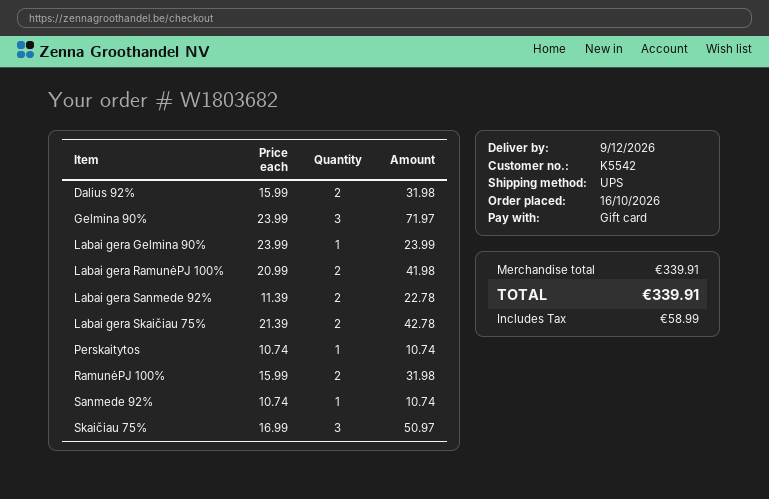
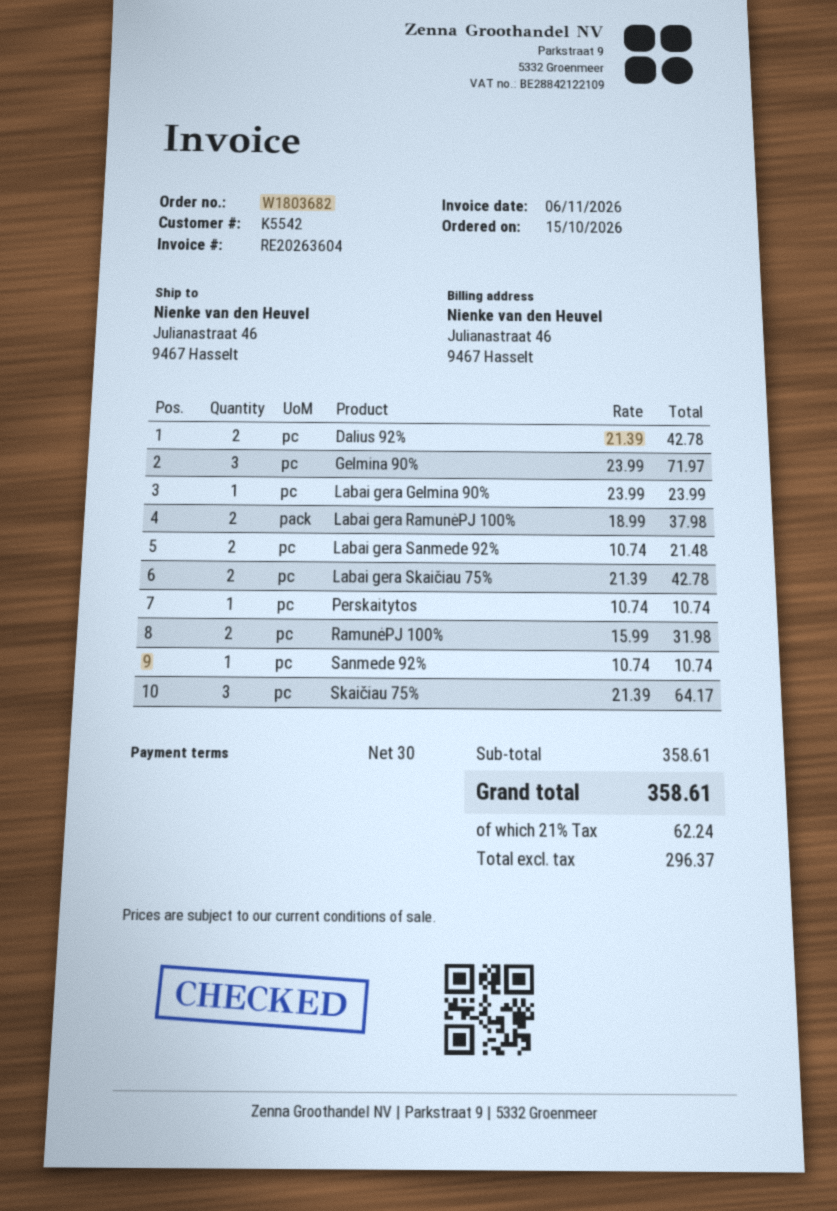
order date: 2026-10-16 -> 2026-10-15
Dalius 92%: 2 x 15.99 = 31.98 -> 2 x 21.39 = 42.78
Labai gera RamunėPJ 100%: 2 x 20.99 = 41.98 -> 2 x 18.99 = 37.98
Labai gera Sanmede 92%: 2 x 11.39 = 22.78 -> 2 x 10.74 = 21.48
Skaičiau 75%: 3 x 16.99 = 50.97 -> 3 x 21.39 = 64.17
subtotal: 339.91 -> 358.61
tax: 58.99 -> 62.24
total: 339.91 -> 358.61

